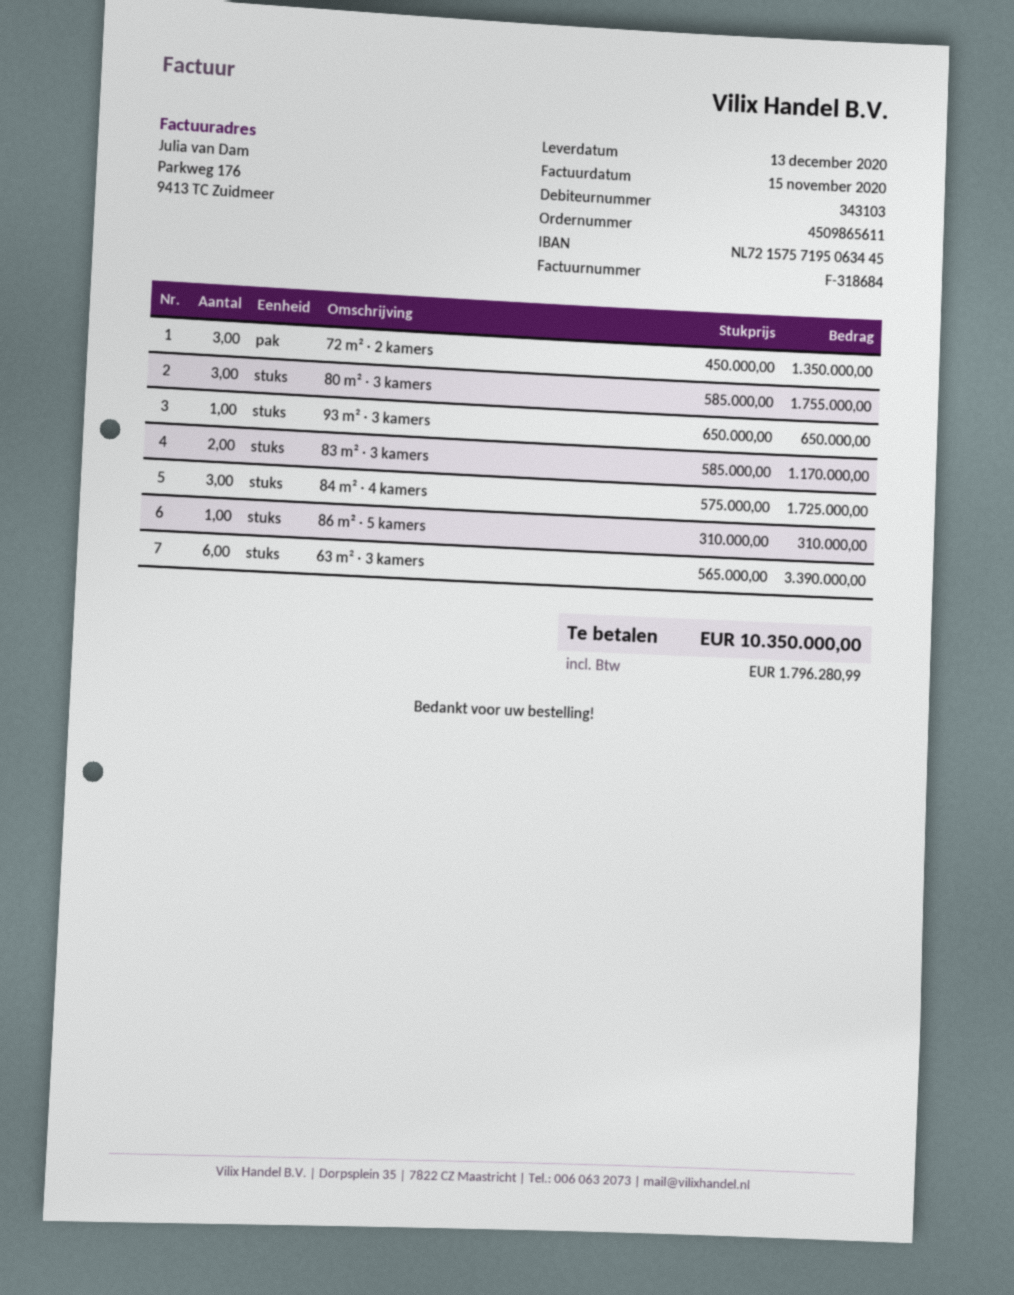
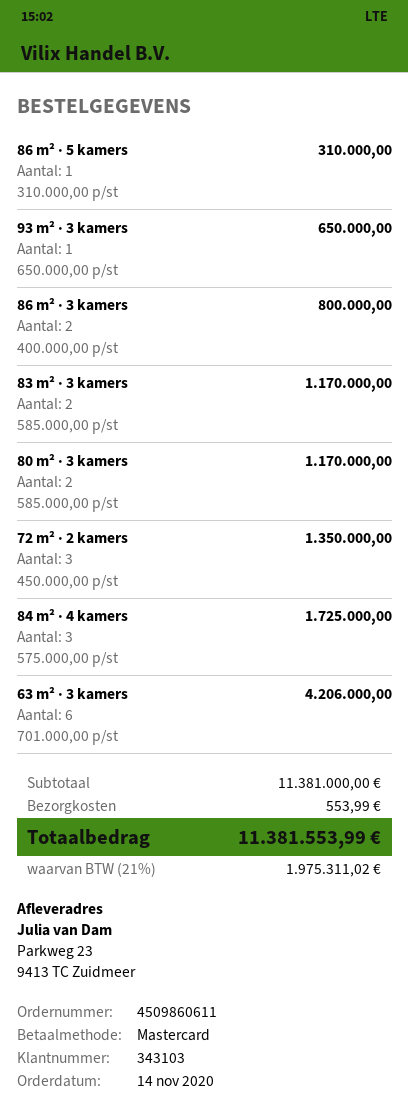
order number: 4509865611 -> 4509860611
80 m² · 3 kamers: 3 x 585000.00 = 1755000.00 -> 2 x 585000.00 = 1170000.00
63 m² · 3 kamers: 6 x 565000.00 = 3390000.00 -> 6 x 701000.00 = 4206000.00
86 m² · 3 kamers: none -> 2 x 400000.00 = 800000.00
shipping: none -> 553.99
tax: 1796280.99 -> 1975311.02
total: 10350000.00 -> 11381553.99

